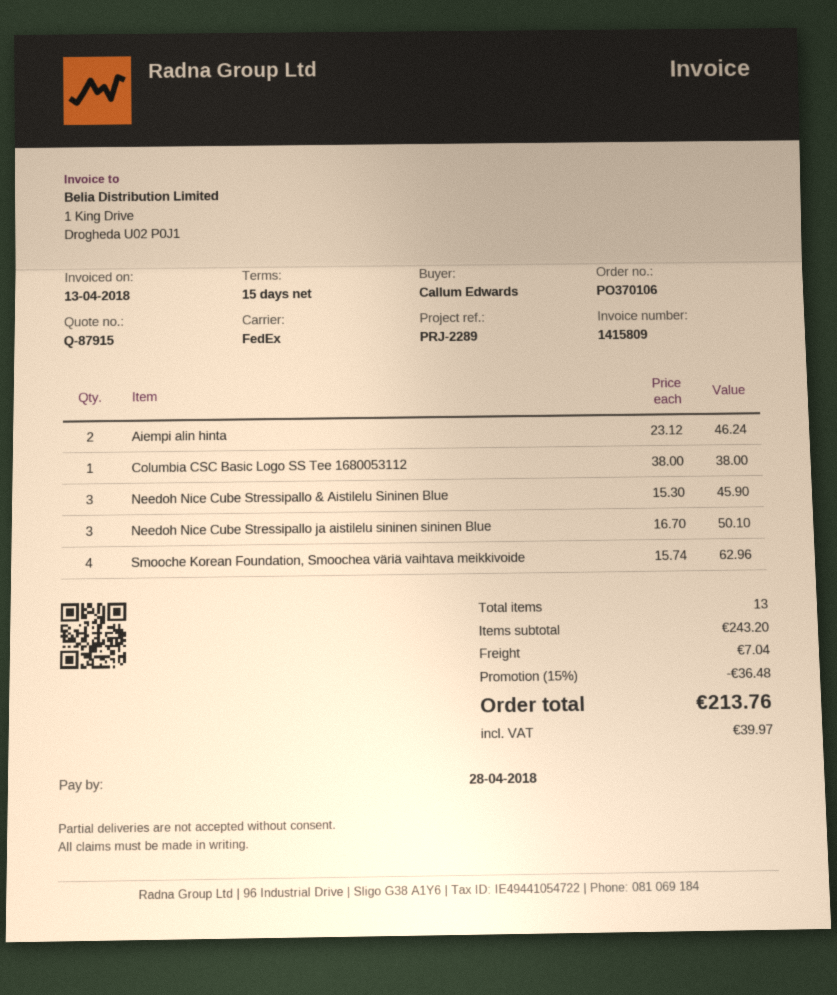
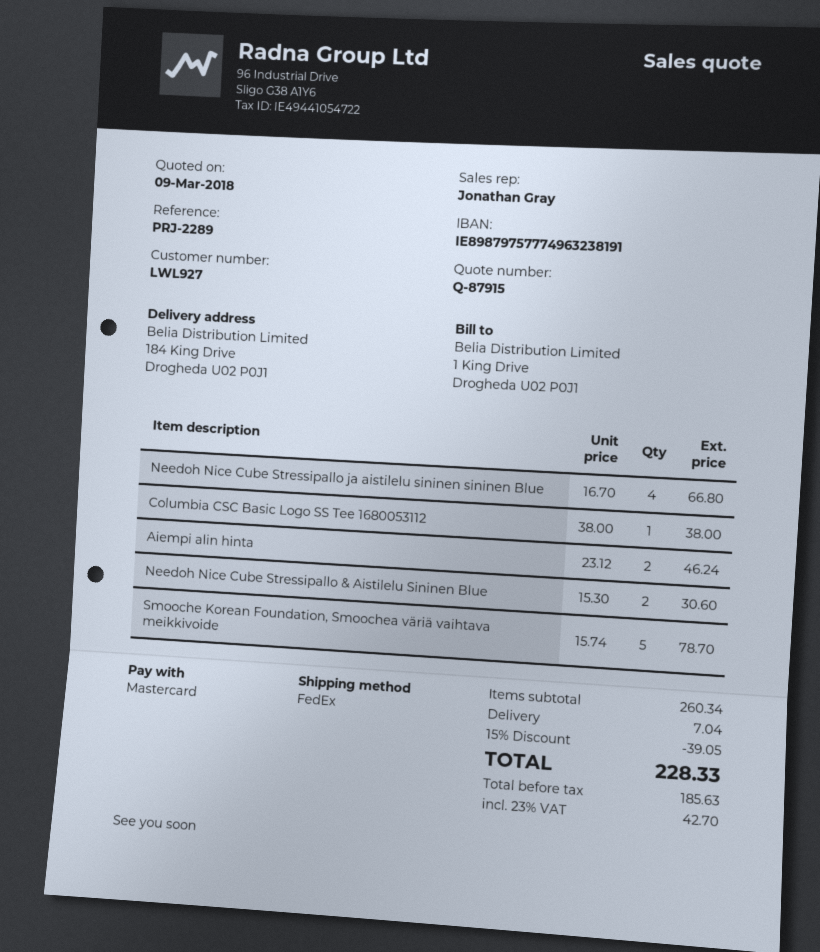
Needoh Nice Cube Stressipallo & Aistilelu Sininen Blue: 3 x 15.30 = 45.90 -> 2 x 15.30 = 30.60
Needoh Nice Cube Stressipallo ja aistilelu sininen sininen Blue: 3 x 16.70 = 50.10 -> 4 x 16.70 = 66.80
Smooche Korean Foundation, Smoochea väriä vaihtava meikkivoide: 4 x 15.74 = 62.96 -> 5 x 15.74 = 78.70
subtotal: 243.20 -> 260.34
discount: 15% = 36.48 -> 15% = 39.05
tax: 39.97 -> 42.70
total: 213.76 -> 228.33

